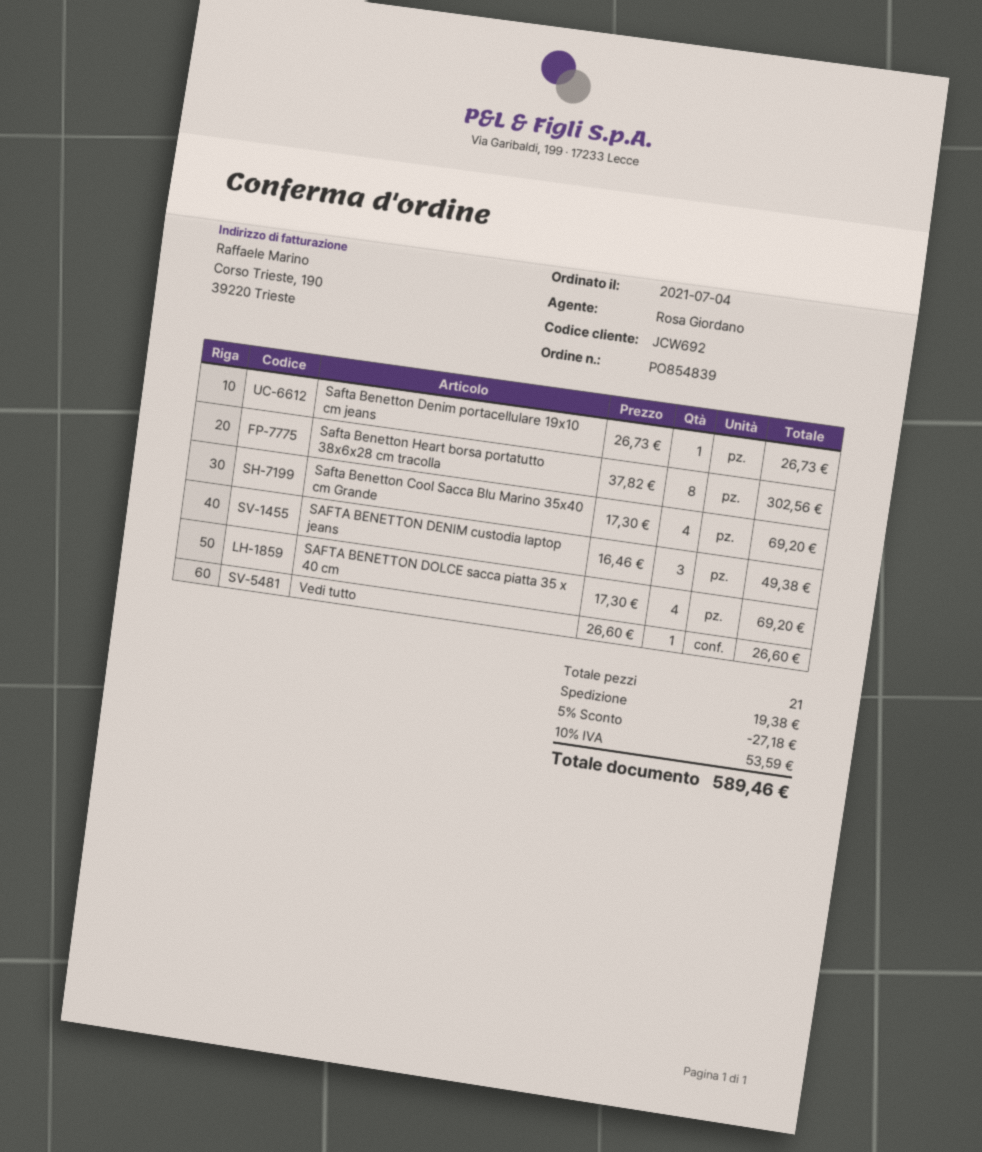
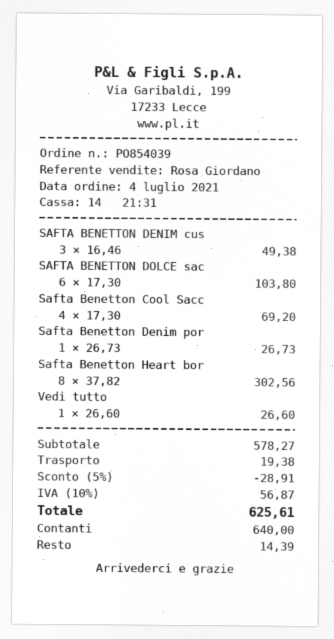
order number: PO854839 -> PO854039
SAFTA BENETTON DOLCE sacca piatta 35 x 40 cm: 4 x 17.30 = 69.20 -> 6 x 17.30 = 103.80
discount: 5% = 27.18 -> 5% = 28.91
tax: 10% = 53.59 -> 10% = 56.87
total: 589.46 -> 625.61

